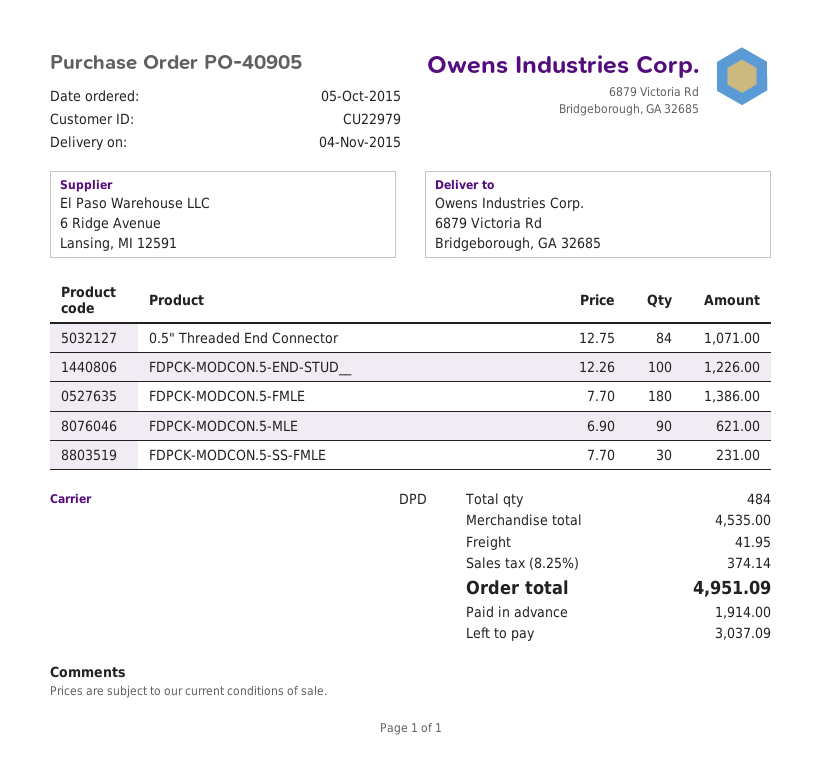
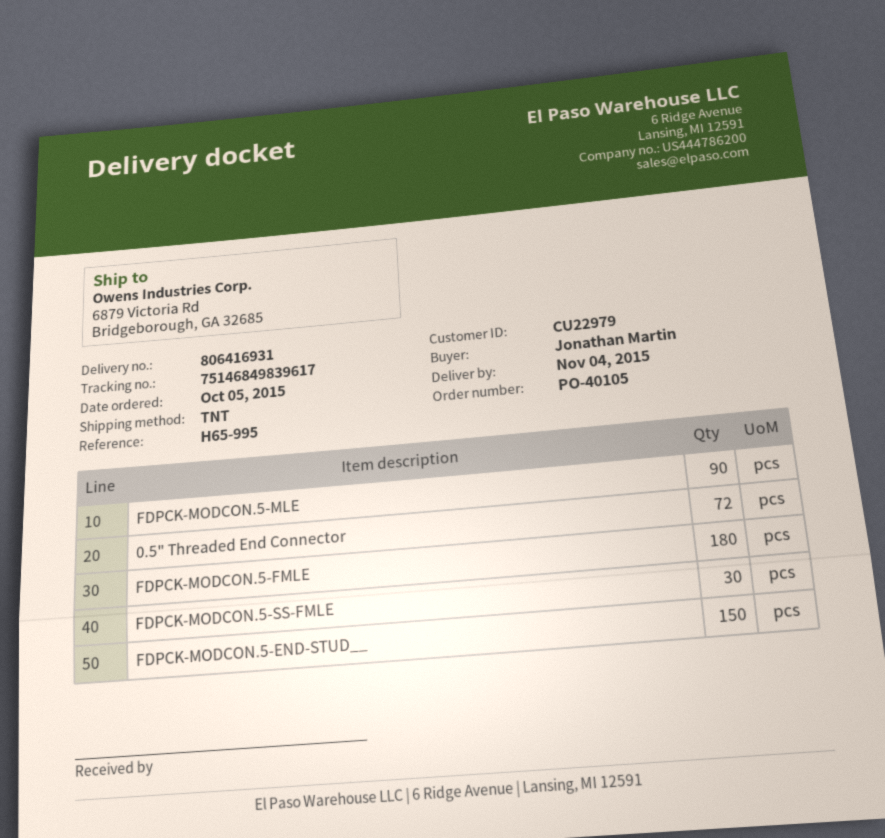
order number: PO-40905 -> PO-40105
shipping method: DPD -> TNT
0.5" Threaded End Connector: 84 -> 72
FDPCK-MODCON.5-END-STUD__: 100 -> 150

